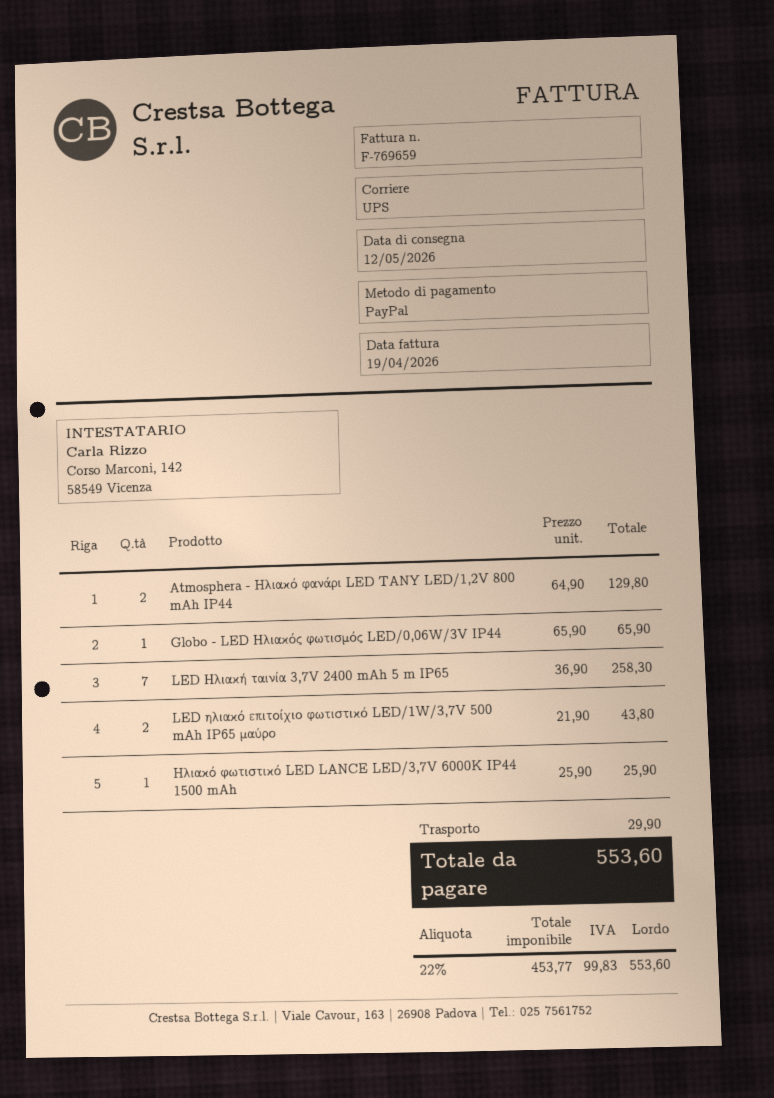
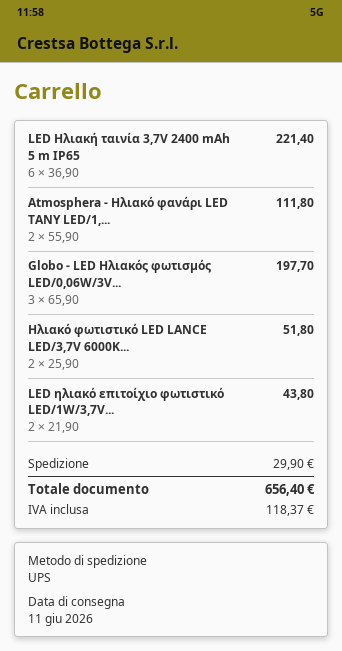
delivery date: 2026-05-12 -> 2026-06-11
Atmosphera - Ηλιακό φανάρι LED TANY LED/1,2V 800 mAh IP44: 2 x 64.90 = 129.80 -> 2 x 55.90 = 111.80
Globo - LED Ηλιακός φωτισμός LED/0,06W/3V IP44: 1 x 65.90 = 65.90 -> 3 x 65.90 = 197.70
LED Ηλιακή ταινία 3,7V 2400 mAh 5 m IP65: 7 x 36.90 = 258.30 -> 6 x 36.90 = 221.40
Ηλιακό φωτιστικό LED LANCE LED/3,7V 6000K IP44 1500 mAh: 1 x 25.90 = 25.90 -> 2 x 25.90 = 51.80
tax: 99.83 -> 118.37
total: 553.60 -> 656.40

